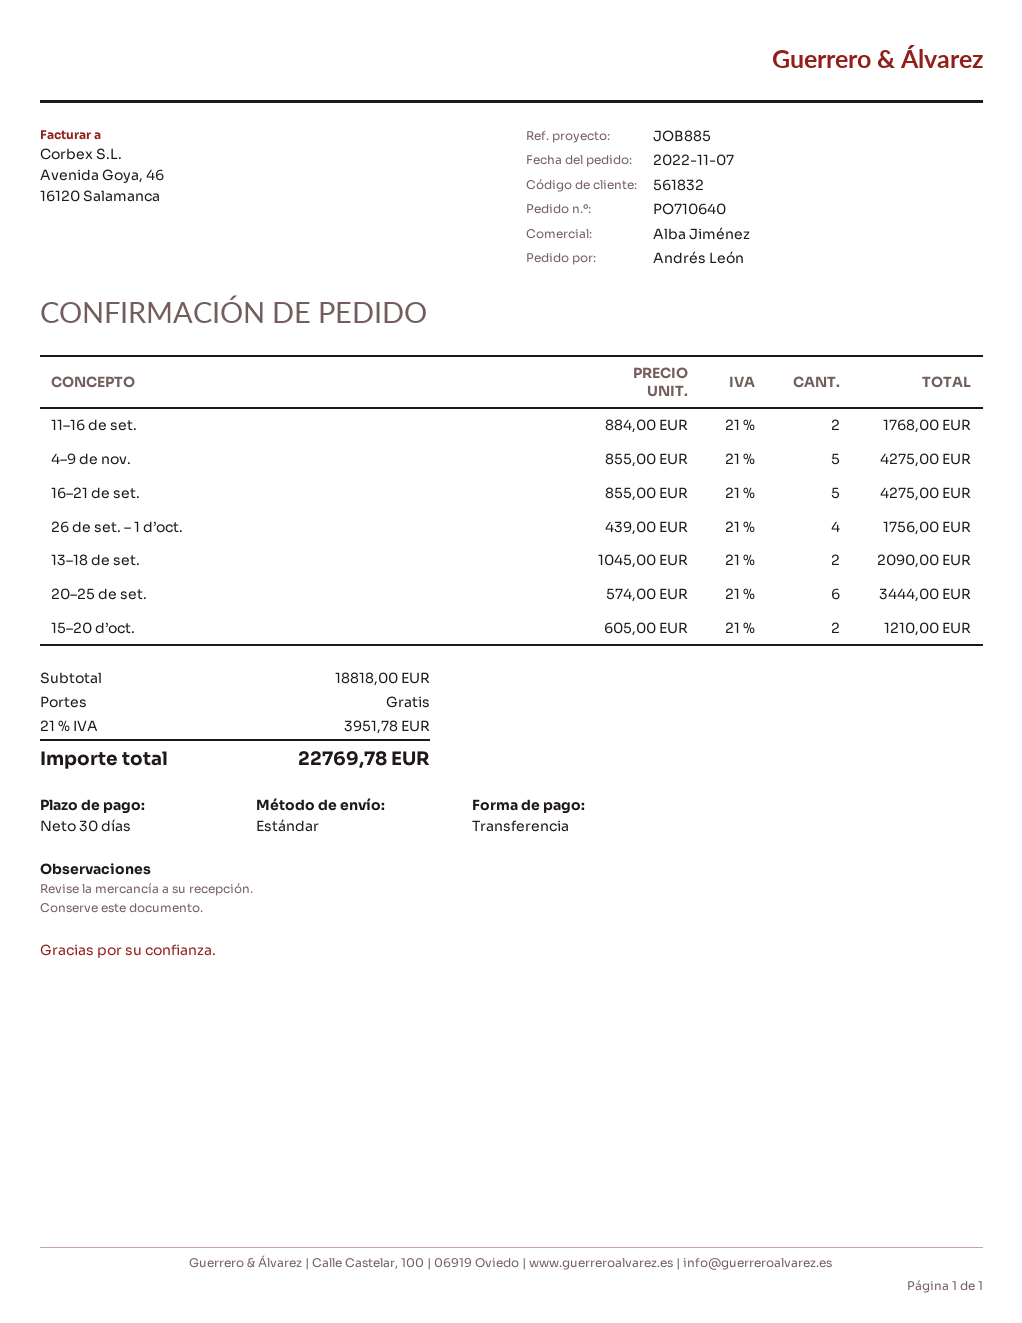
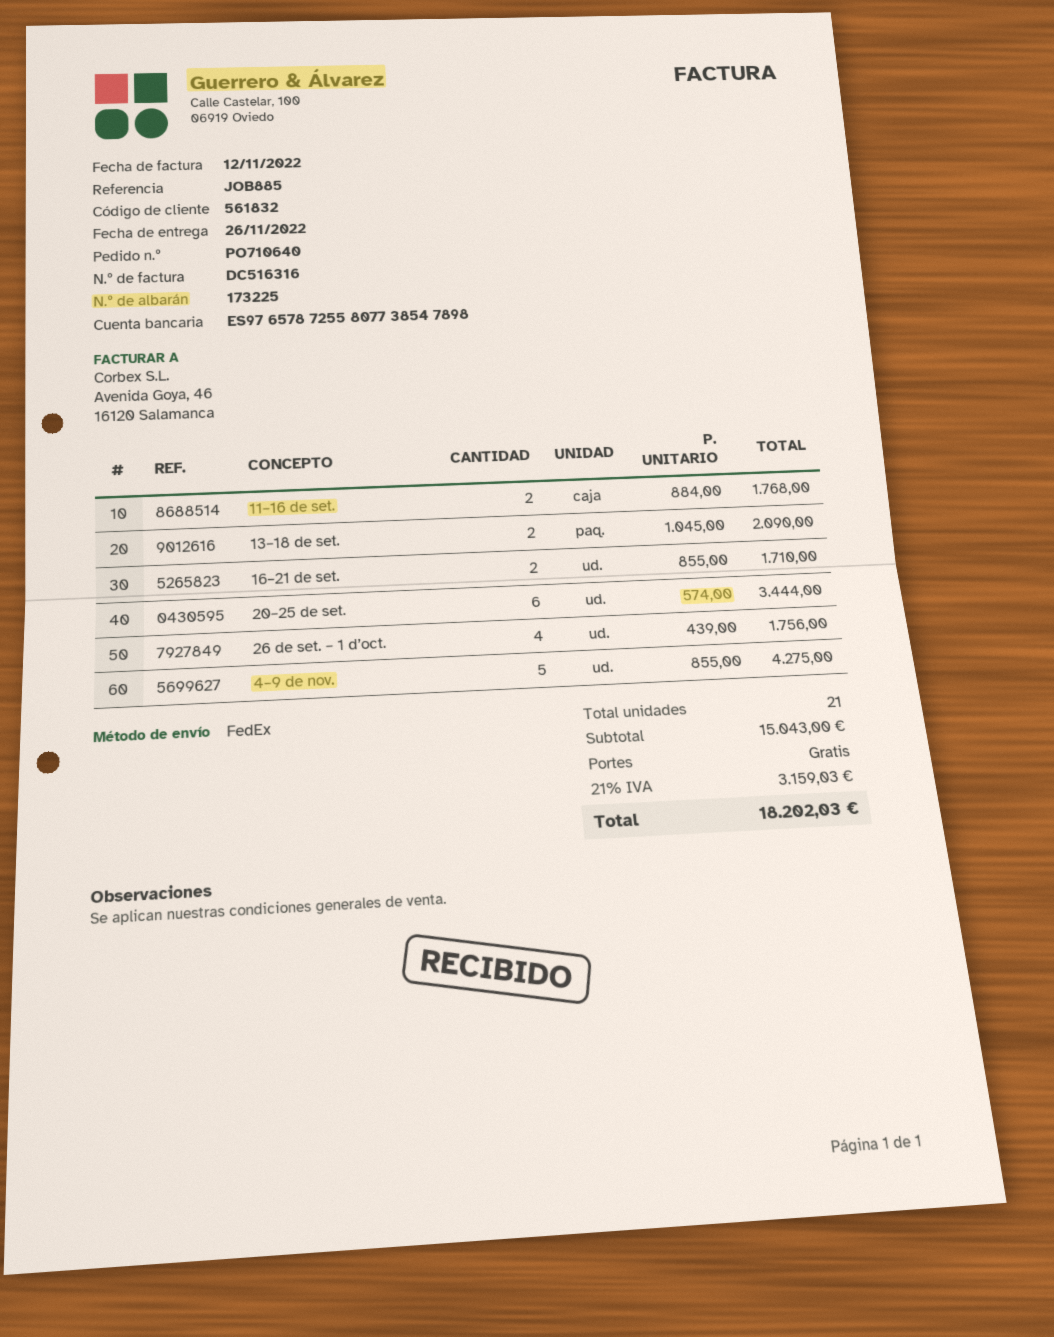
shipping method: standard -> FedEx
16–21 de set.: 5 x 855.00 = 4275.00 -> 2 x 855.00 = 1710.00
15–20 d’oct.: 2 x 605.00 = 1210.00 -> none
subtotal: 18818.00 -> 15043.00
tax: 21% = 3951.78 -> 21% = 3159.03
total: 22769.78 -> 18202.03

